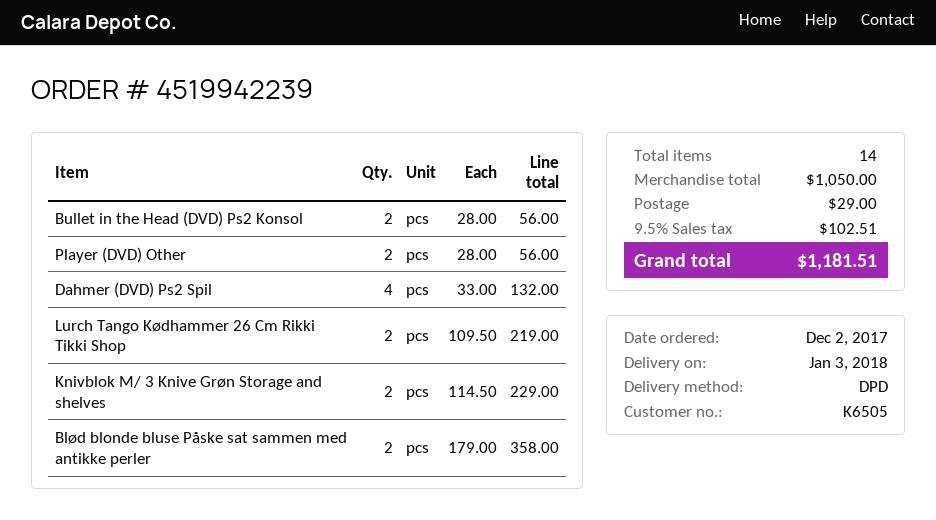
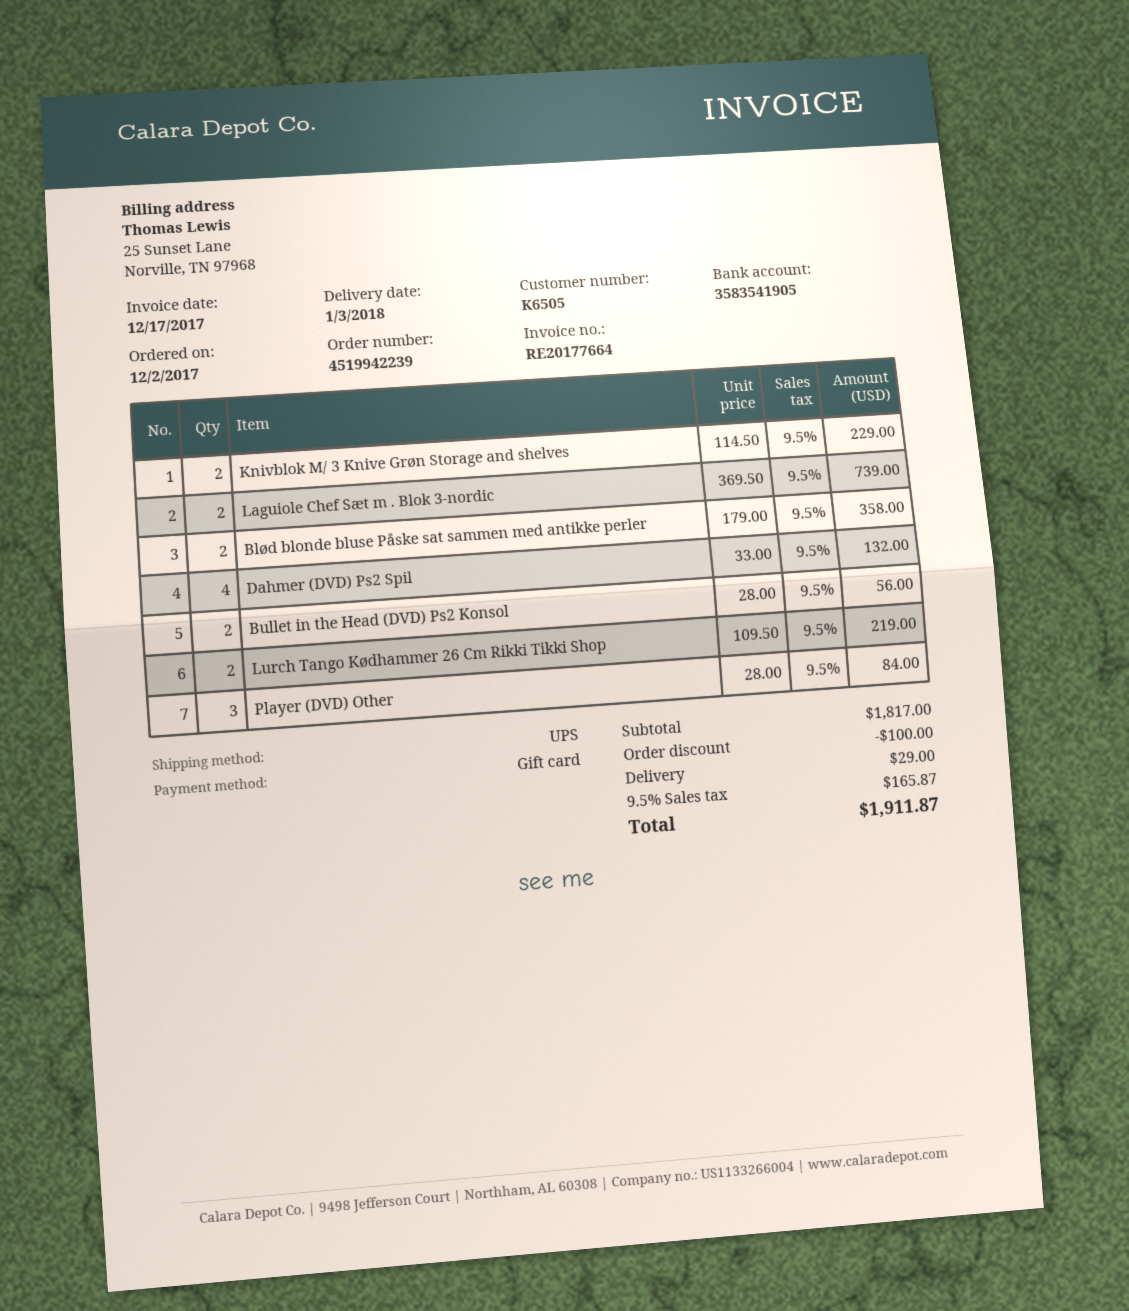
shipping method: DPD -> UPS
Player (DVD) Other: 2 x 28.00 = 56.00 -> 3 x 28.00 = 84.00
Laguiole Chef Sæt m . Blok 3-nordic: none -> 2 x 369.50 = 739.00
subtotal: 1050.00 -> 1817.00
discount: none -> 100.00
tax: 9.5% = 102.51 -> 9.5% = 165.87
total: 1181.51 -> 1911.87

